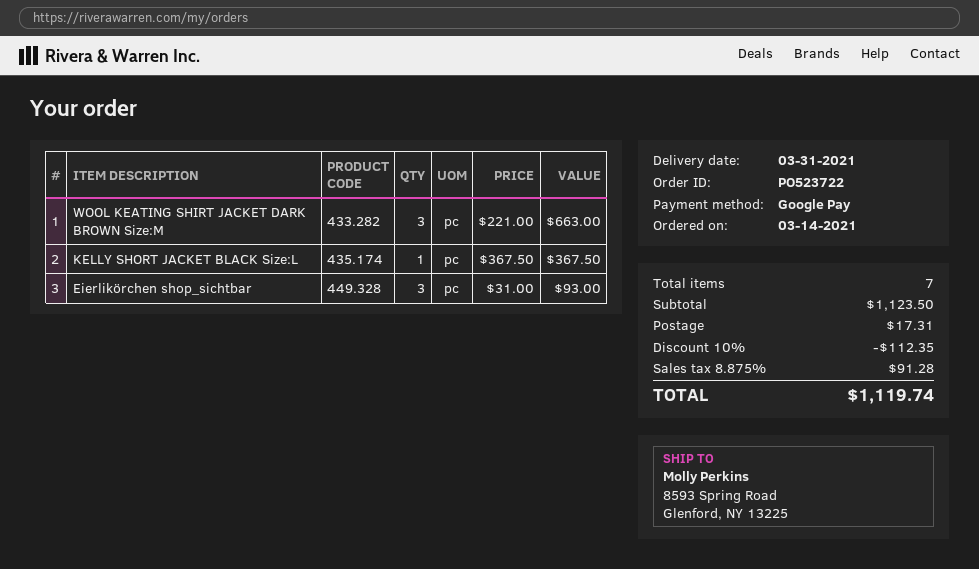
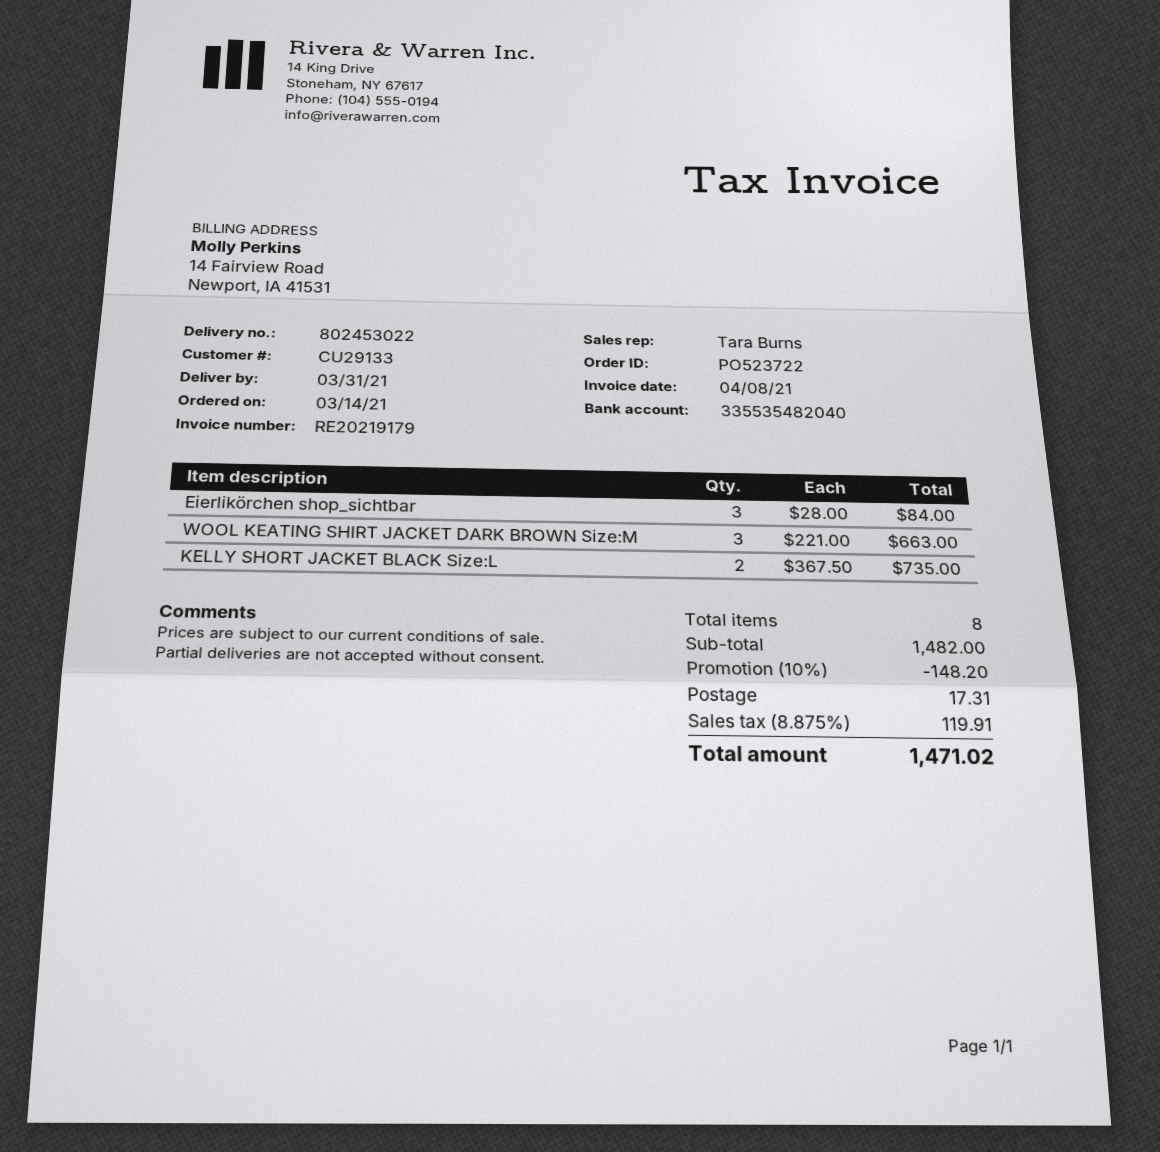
KELLY SHORT JACKET BLACK Size:L: 1 x 367.50 = 367.50 -> 2 x 367.50 = 735.00
Eierlikörchen shop_sichtbar: 3 x 31.00 = 93.00 -> 3 x 28.00 = 84.00
total quantity: 7 -> 8
subtotal: 1123.50 -> 1482.00
discount: 10% = 112.35 -> 10% = 148.20
tax: 8.875% = 91.28 -> 8.875% = 119.91
total: 1119.74 -> 1471.02

